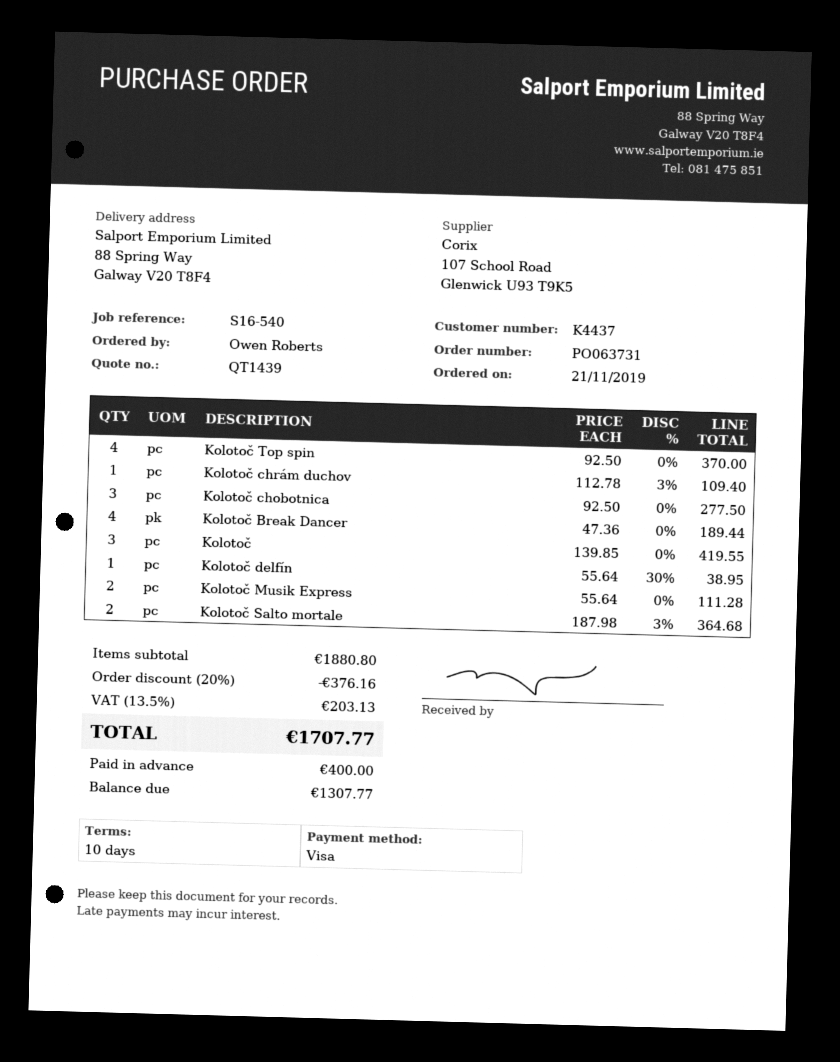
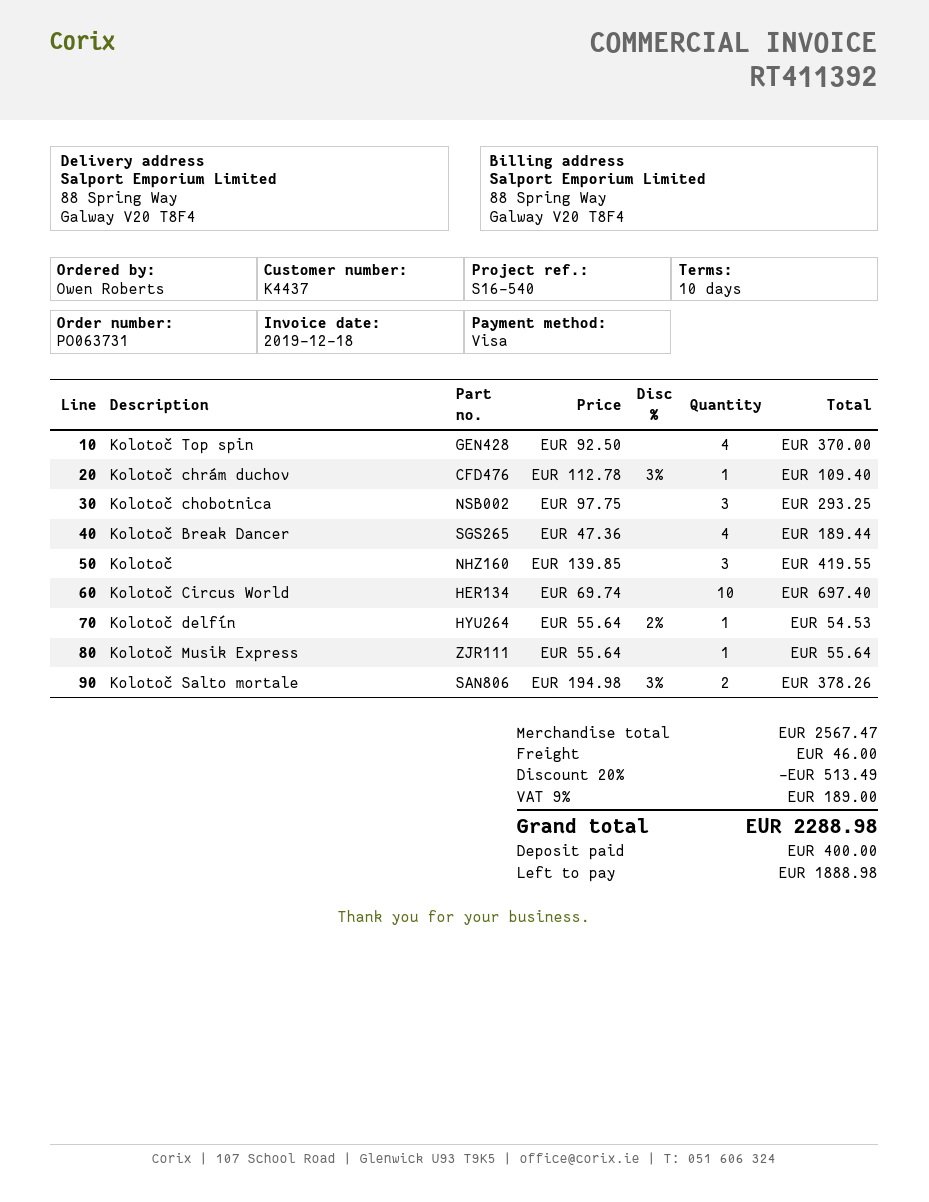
Kolotoč chobotnica: 3 x 92.50 = 277.50 -> 3 x 97.75 = 293.25
Kolotoč delfín: 1 x 55.64 - 30% = 38.95 -> 1 x 55.64 - 2% = 54.53
Kolotoč Musik Express: 2 x 55.64 = 111.28 -> 1 x 55.64 = 55.64
Kolotoč Salto mortale: 2 x 187.98 - 3% = 364.68 -> 2 x 194.98 - 3% = 378.26
Kolotoč Circus World: none -> 10 x 69.74 = 697.40
subtotal: 1880.80 -> 2567.47
discount: 20% = 376.16 -> 20% = 513.49
shipping: none -> 46.00
tax: 13.5% = 203.13 -> 9% = 189.00
total: 1707.77 -> 2288.98
balance: 1307.77 -> 1888.98

